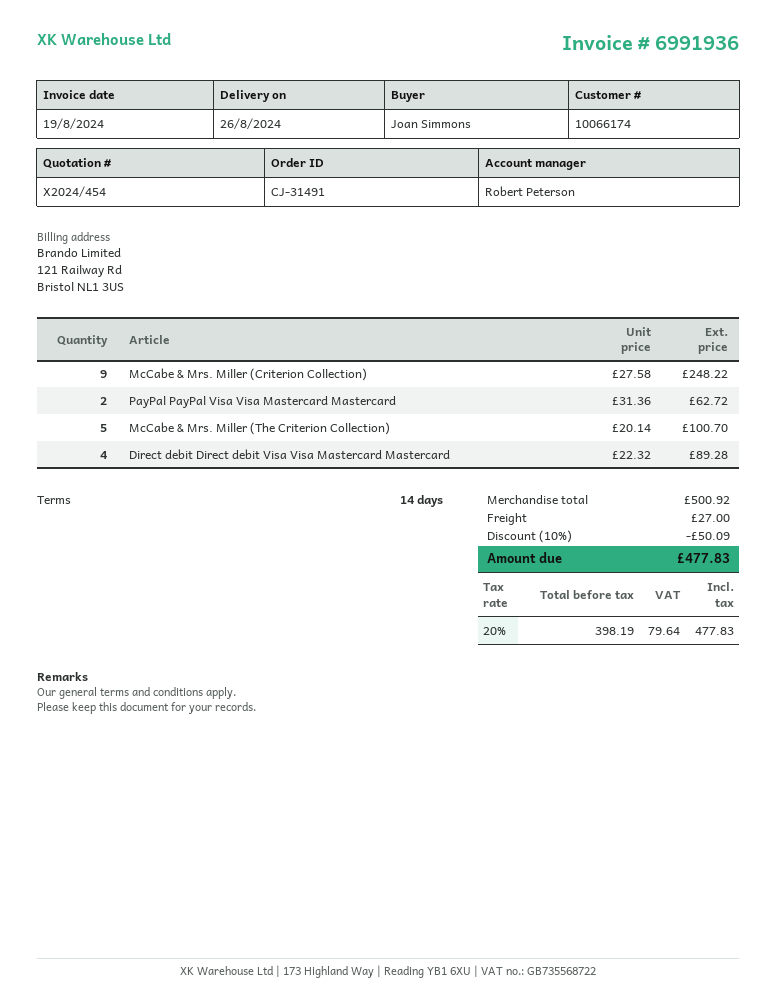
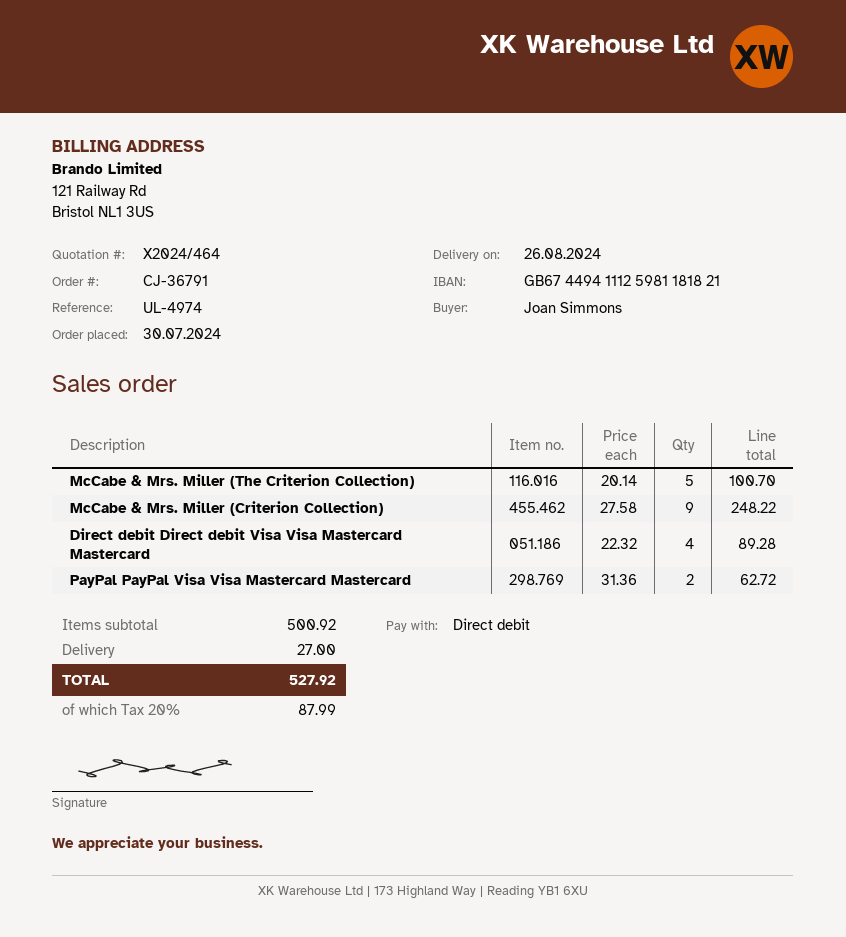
quote number: X2024/454 -> X2024/464
order number: CJ-31491 -> CJ-36791
discount: 10% = 50.09 -> none
tax: 20% = 79.64 -> 20% = 87.99
total: 477.83 -> 527.92

